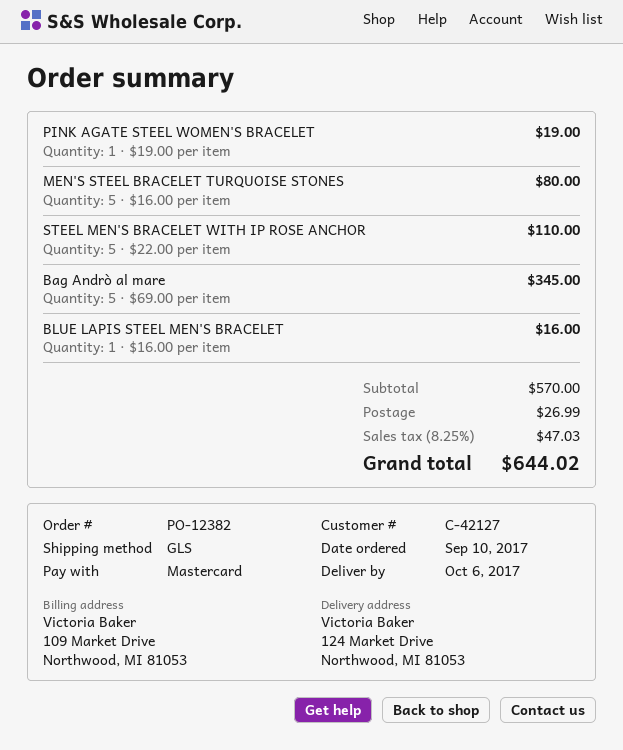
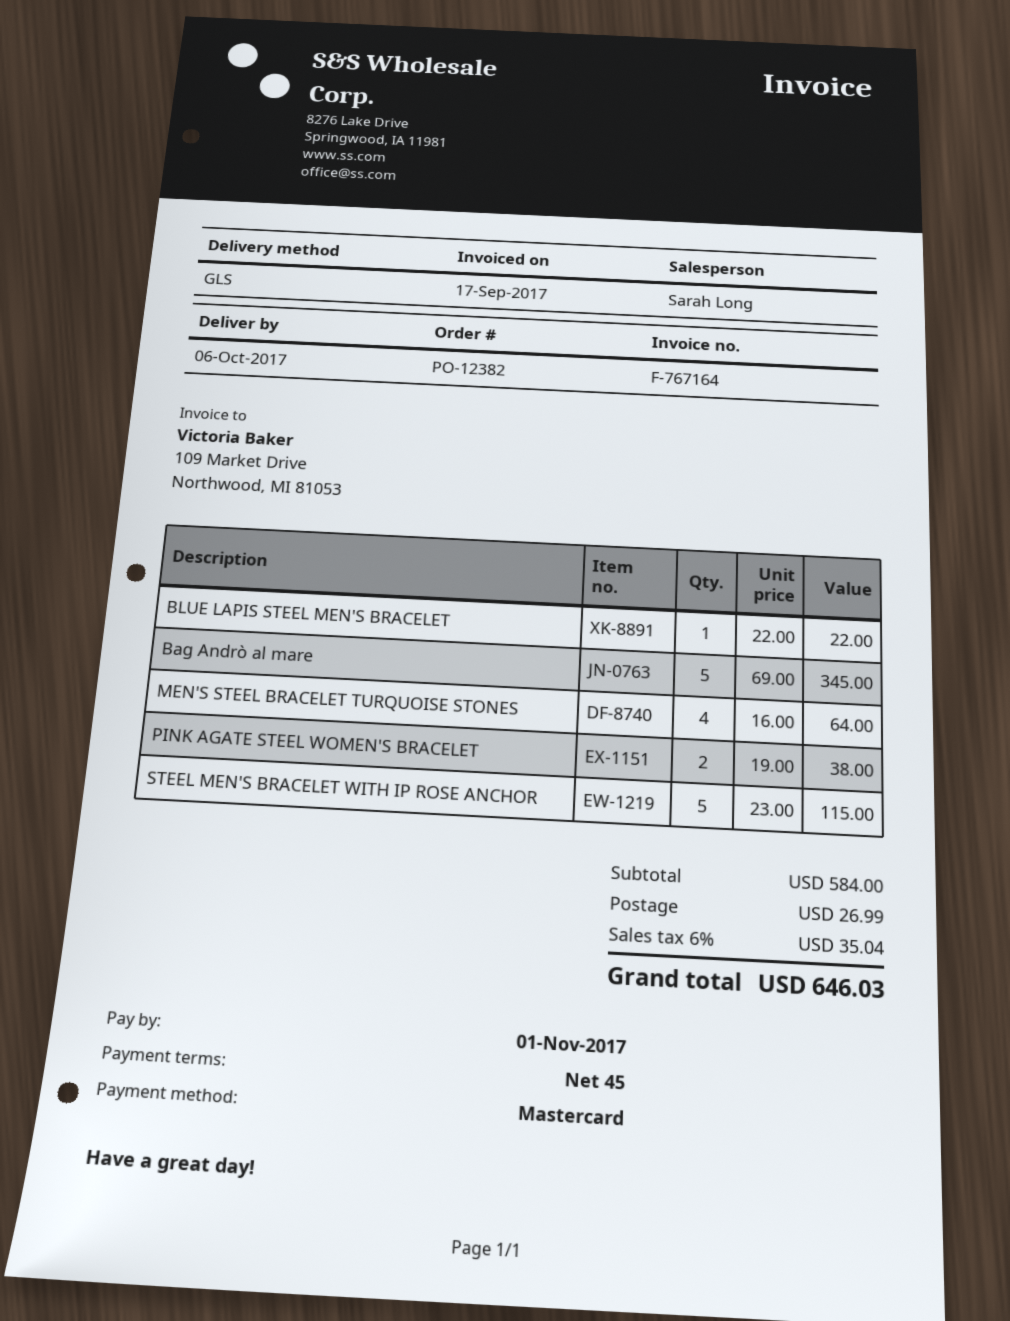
PINK AGATE STEEL WOMEN'S BRACELET: 1 x 19.00 = 19.00 -> 2 x 19.00 = 38.00
MEN'S STEEL BRACELET TURQUOISE STONES: 5 x 16.00 = 80.00 -> 4 x 16.00 = 64.00
STEEL MEN'S BRACELET WITH IP ROSE ANCHOR: 5 x 22.00 = 110.00 -> 5 x 23.00 = 115.00
BLUE LAPIS STEEL MEN'S BRACELET: 1 x 16.00 = 16.00 -> 1 x 22.00 = 22.00
subtotal: 570.00 -> 584.00
tax: 8.25% = 47.03 -> 6% = 35.04
total: 644.02 -> 646.03

